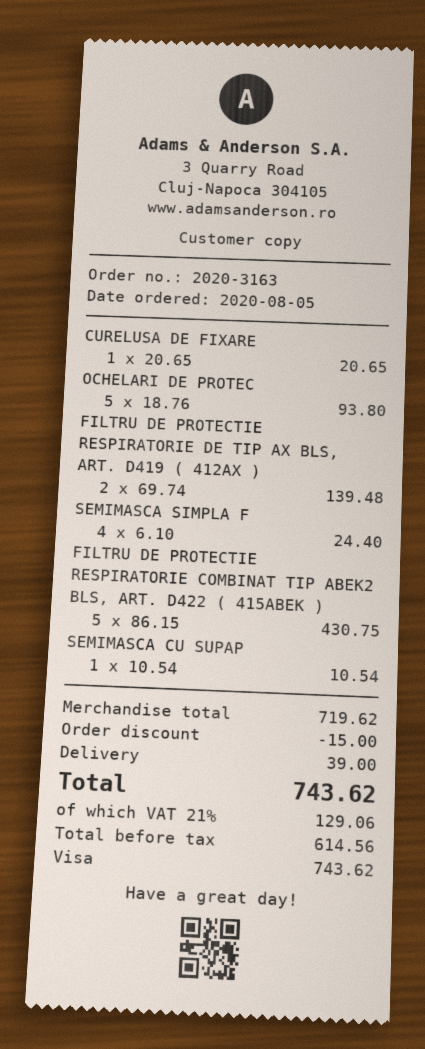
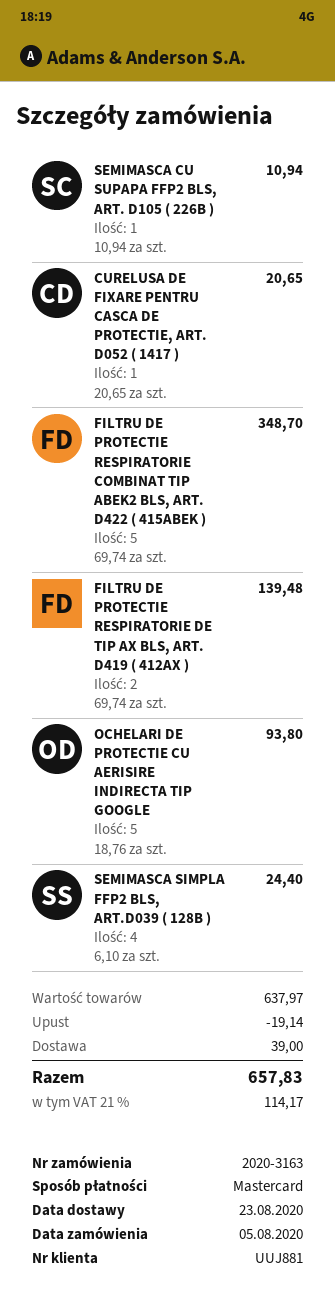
payment method: Visa -> Mastercard
FILTRU DE PROTECTIE RESPIRATORIE COMBINAT TIP ABEK2 BLS, ART. D422 ( 415ABEK ): 5 x 86.15 = 430.75 -> 5 x 69.74 = 348.70
SEMIMASCA CU SUPAP: 1 x 10.54 = 10.54 -> 1 x 10.94 = 10.94
subtotal: 719.62 -> 637.97
discount: 15.00 -> 19.14
tax: 21% = 129.06 -> 21% = 114.17
total: 743.62 -> 657.83

